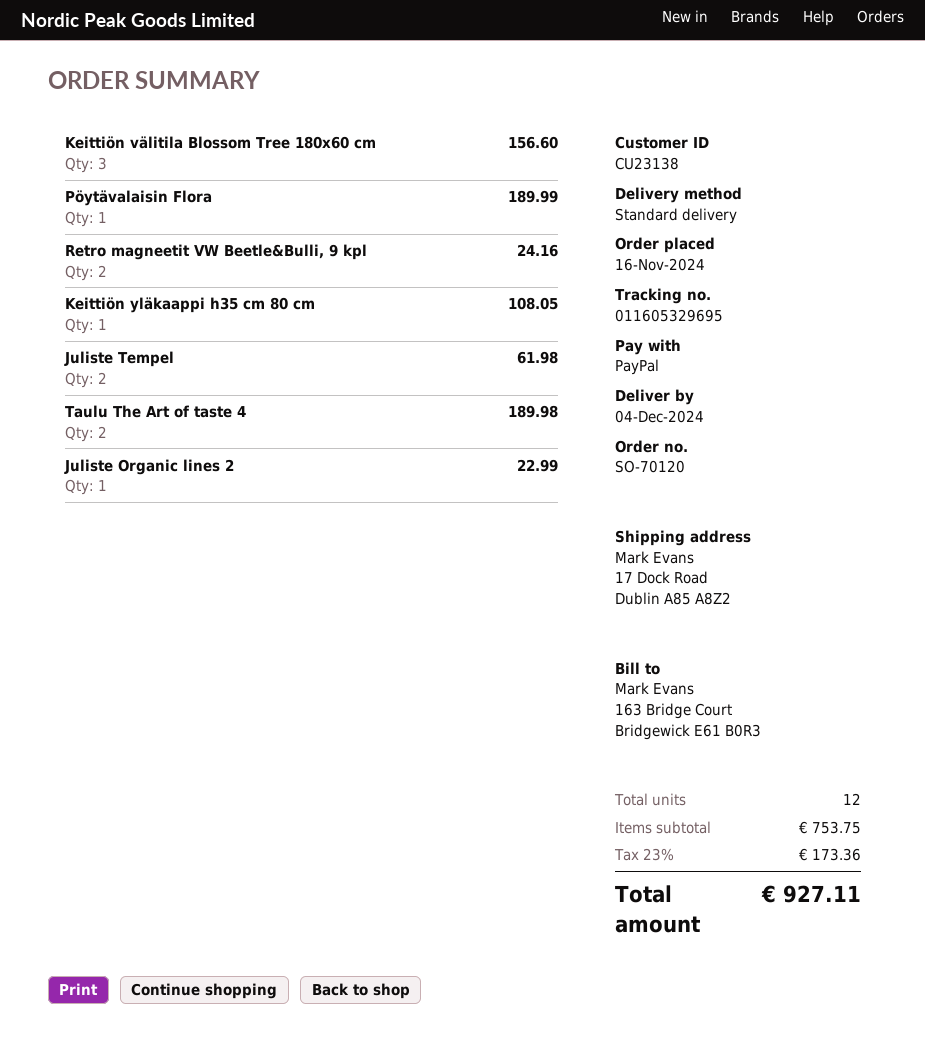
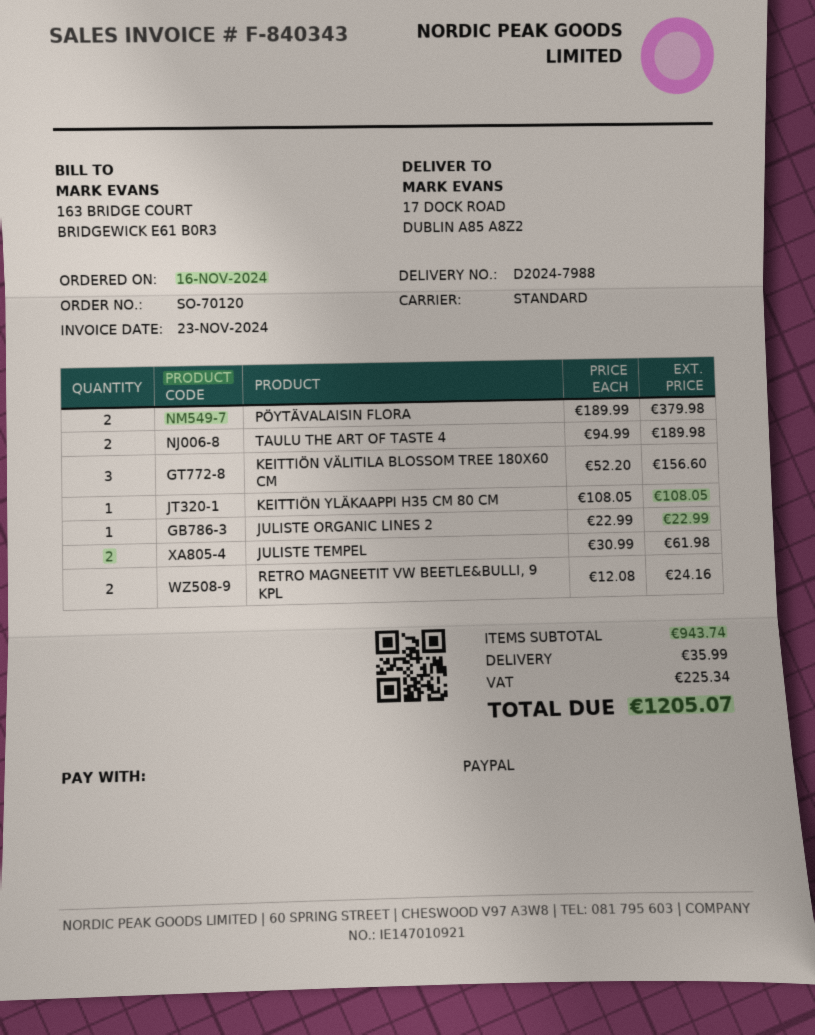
Pöytävalaisin Flora: 1 for 189.99 -> 2 for 379.98
subtotal: 753.75 -> 943.74
shipping: none -> 35.99
tax: 173.36 -> 225.34
total: 927.11 -> 1205.07

